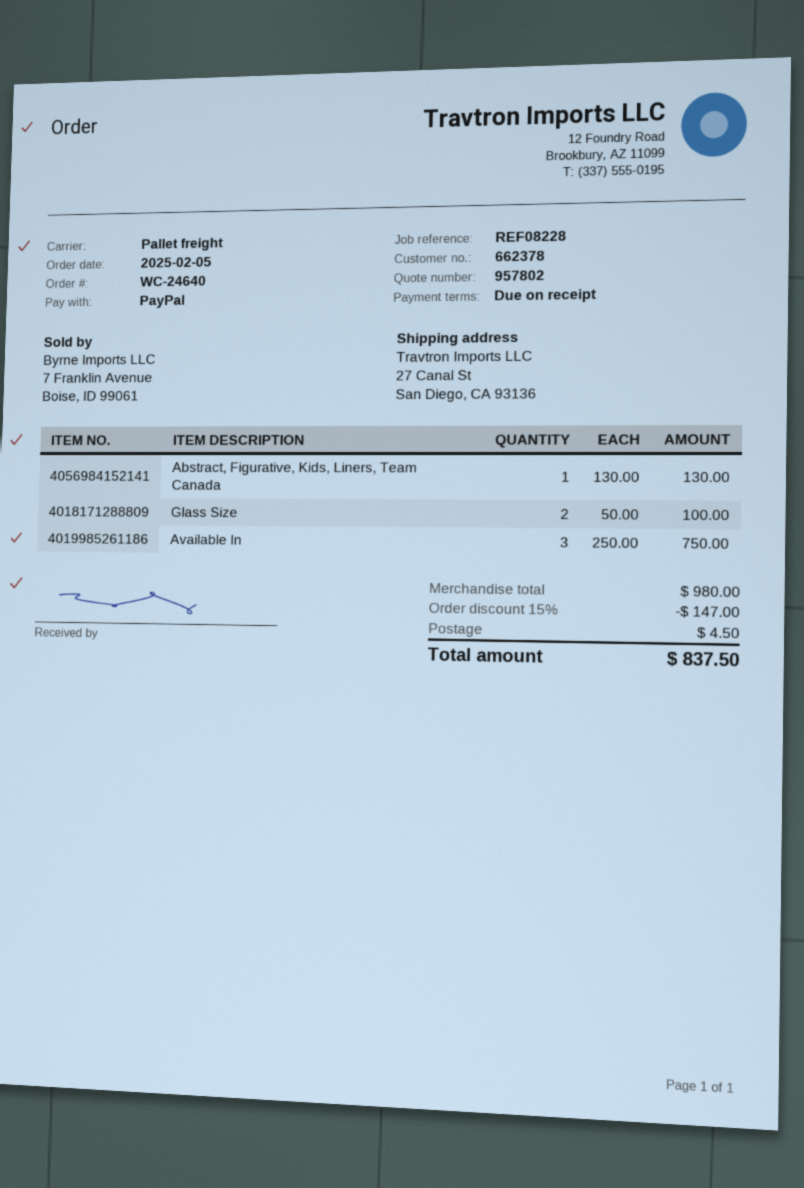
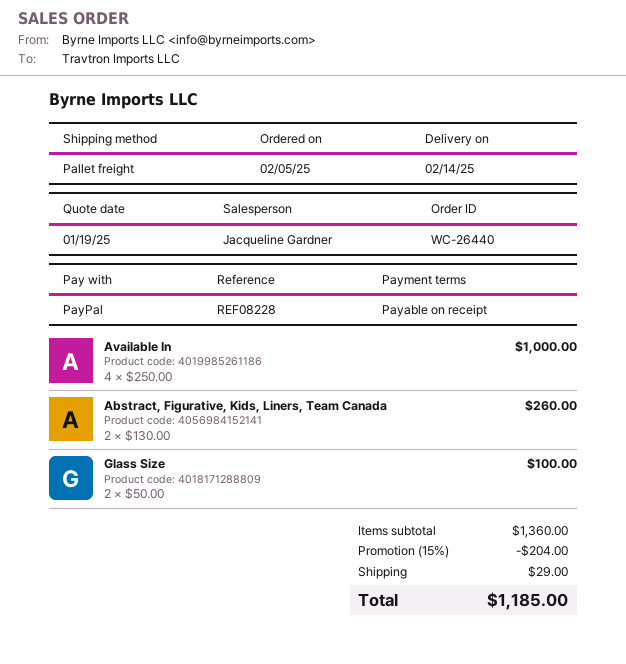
order number: WC-24640 -> WC-26440
Abstract, Figurative, Kids, Liners, Team Canada: 1 x 130.00 = 130.00 -> 2 x 130.00 = 260.00
Available In: 3 x 250.00 = 750.00 -> 4 x 250.00 = 1000.00
subtotal: 980.00 -> 1360.00
discount: 15% = 147.00 -> 15% = 204.00
shipping: 4.50 -> 29.00
total: 837.50 -> 1185.00

